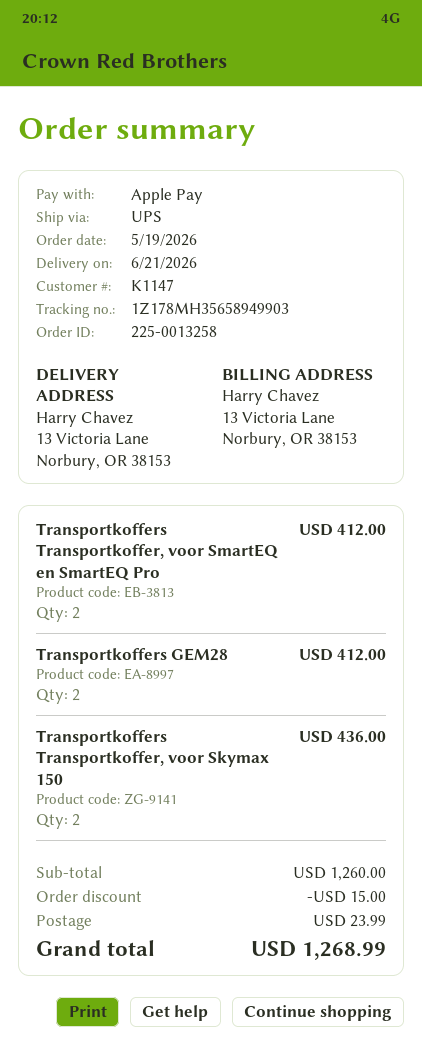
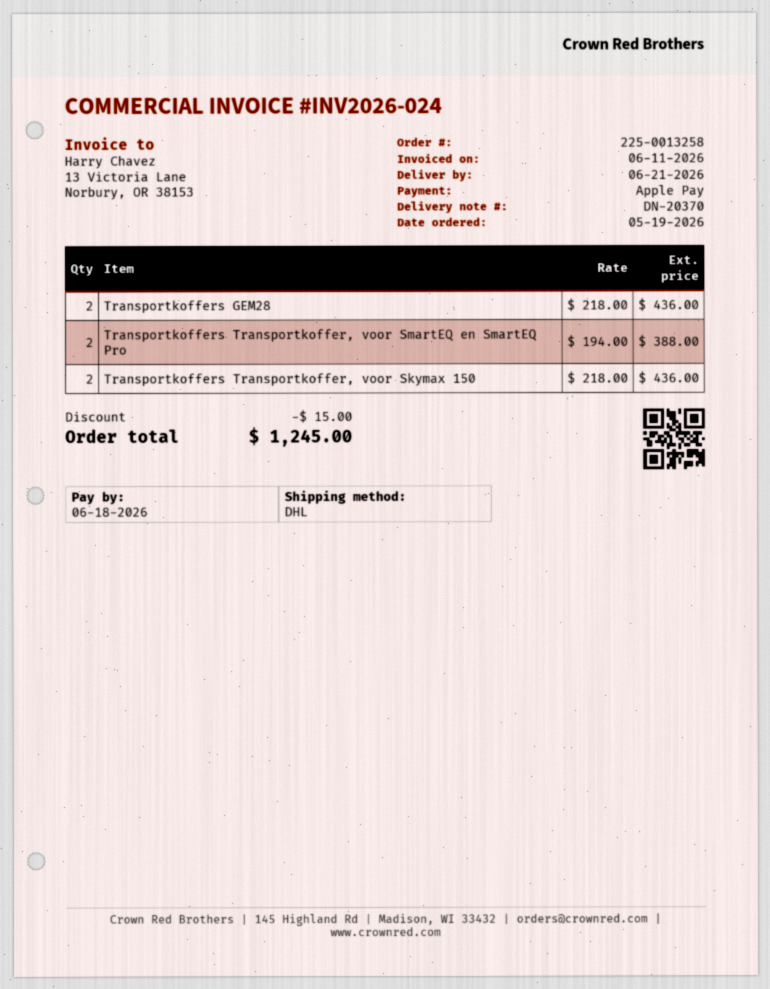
shipping method: UPS -> DHL
Transportkoffers Transportkoffer, voor SmartEQ en SmartEQ Pro: 2 for 412.00 -> 2 for 388.00
Transportkoffers GEM28: 2 for 412.00 -> 2 for 436.00
shipping: 23.99 -> none
total: 1268.99 -> 1245.00

